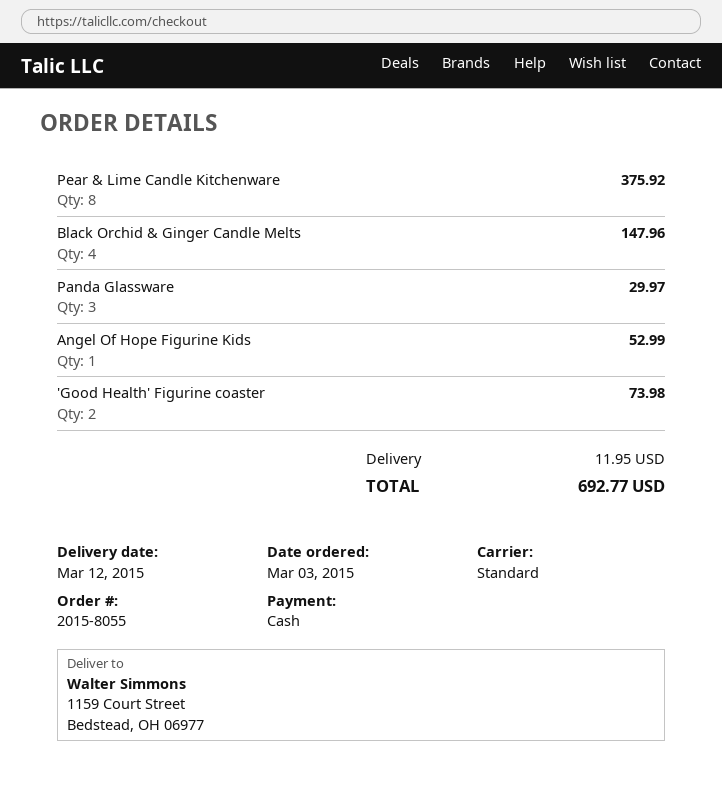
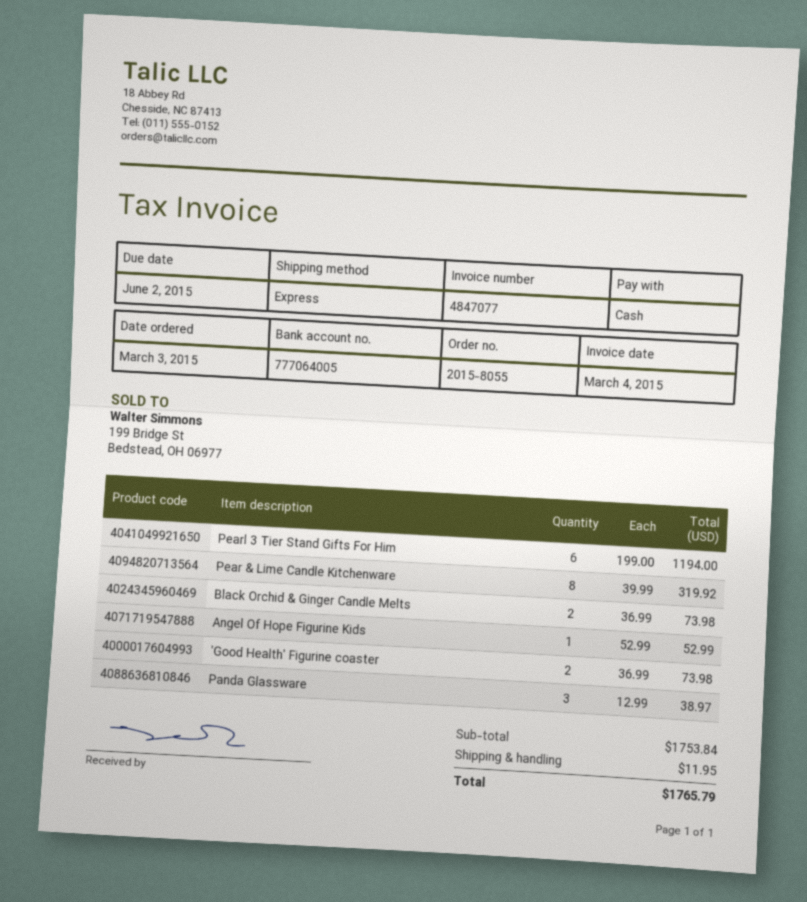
shipping method: standard -> express
Pear & Lime Candle Kitchenware: 8 for 375.92 -> 8 for 319.92
Black Orchid & Ginger Candle Melts: 4 for 147.96 -> 2 for 73.98
Panda Glassware: 3 for 29.97 -> 3 for 38.97
Pearl 3 Tier Stand Gifts For Him: none -> 6 for 1194.00
total: 692.77 -> 1765.79

